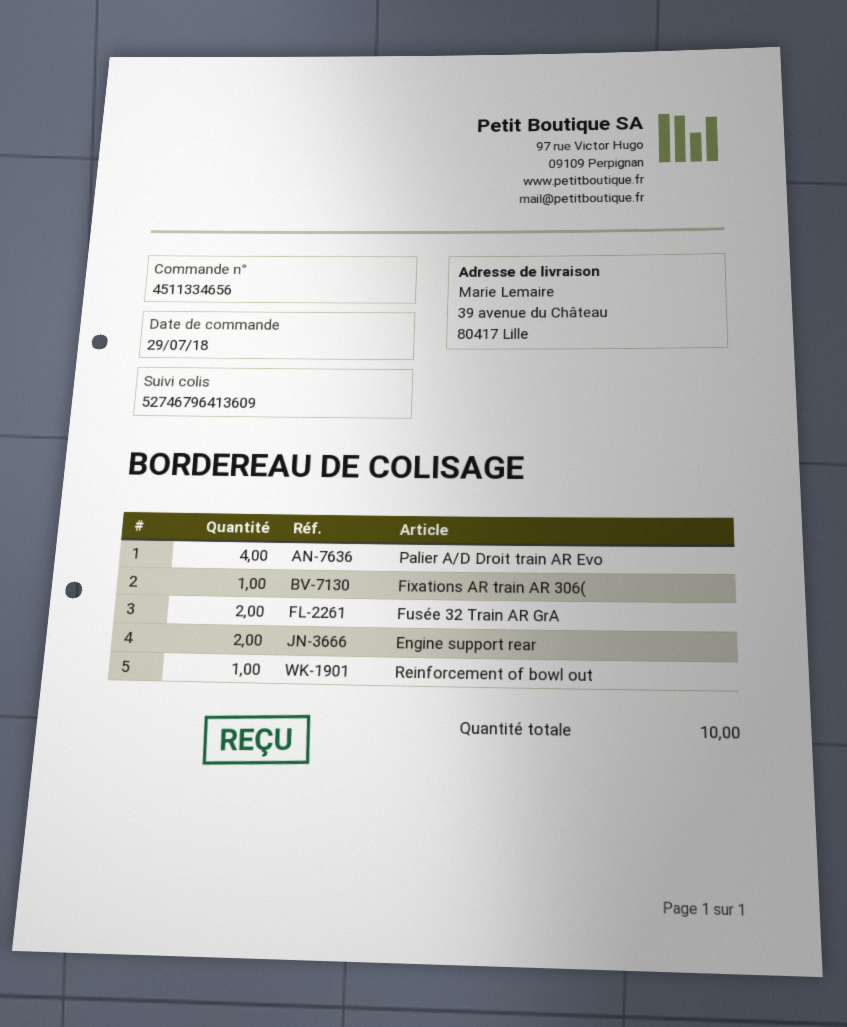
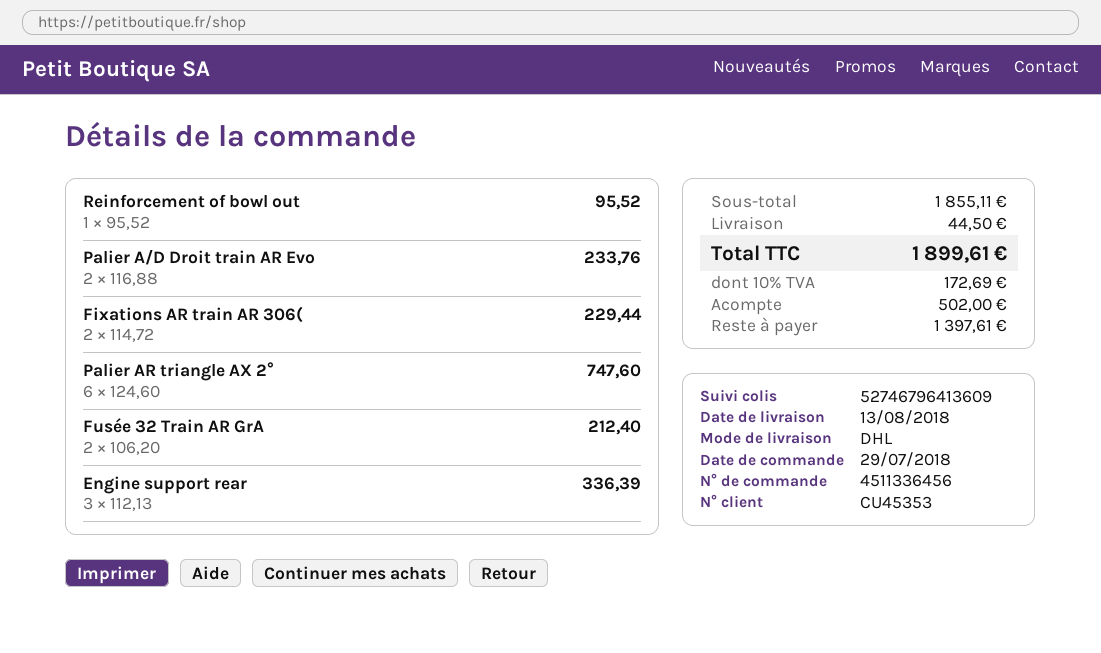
order number: 4511334656 -> 4511336456
Palier A/D Droit train AR Evo: 4 -> 2
Fixations AR train AR 306(: 1 -> 2
Engine support rear: 2 -> 3
Palier AR triangle AX 2°: none -> 6

